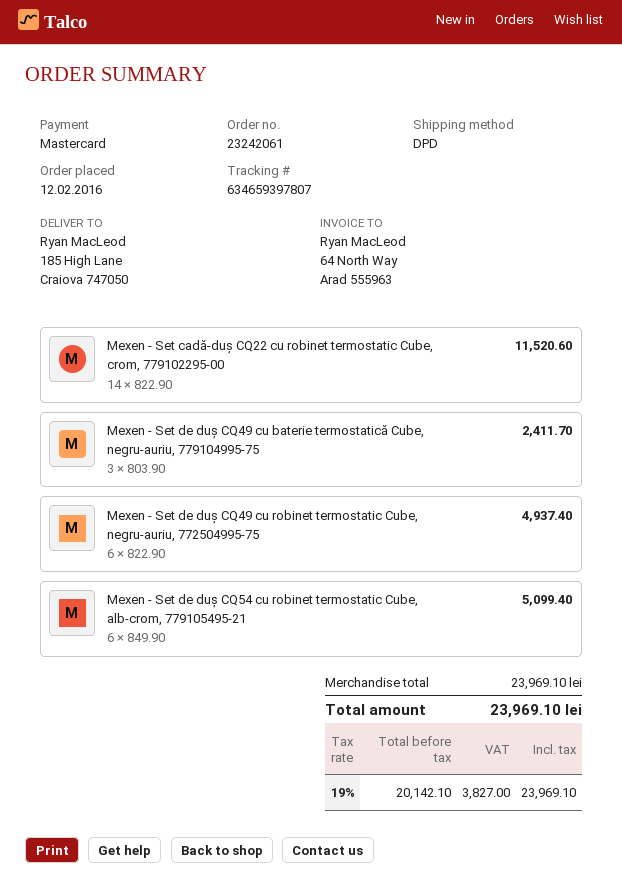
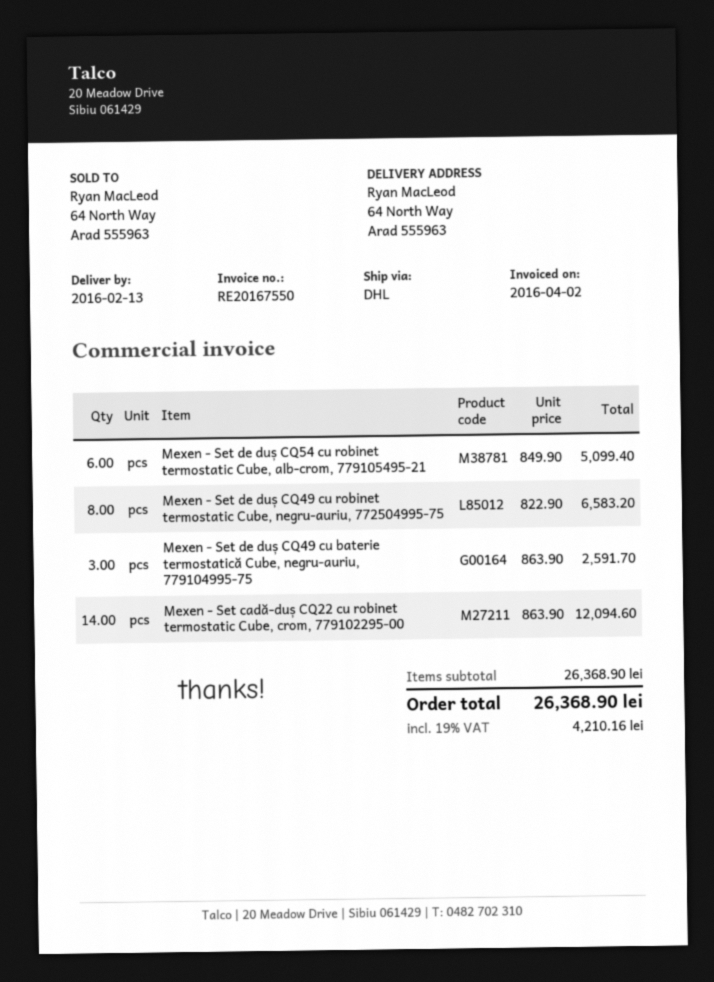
shipping method: DPD -> DHL
ship to: 185 High Lane, Craiova 747050 -> 64 North Way, Arad 555963
Mexen - Set cadă-duș CQ22 cu robinet termostatic Cube, crom, 779102295-00: 14 x 822.90 = 11520.60 -> 14 x 863.90 = 12094.60
Mexen - Set de duș CQ49 cu baterie termostatică Cube, negru-auriu, 779104995-75: 3 x 803.90 = 2411.70 -> 3 x 863.90 = 2591.70
Mexen - Set de duș CQ49 cu robinet termostatic Cube, negru-auriu, 772504995-75: 6 x 822.90 = 4937.40 -> 8 x 822.90 = 6583.20
subtotal: 23969.10 -> 26368.90
tax: 19% = 3827.00 -> 19% = 4210.16
total: 23969.10 -> 26368.90

